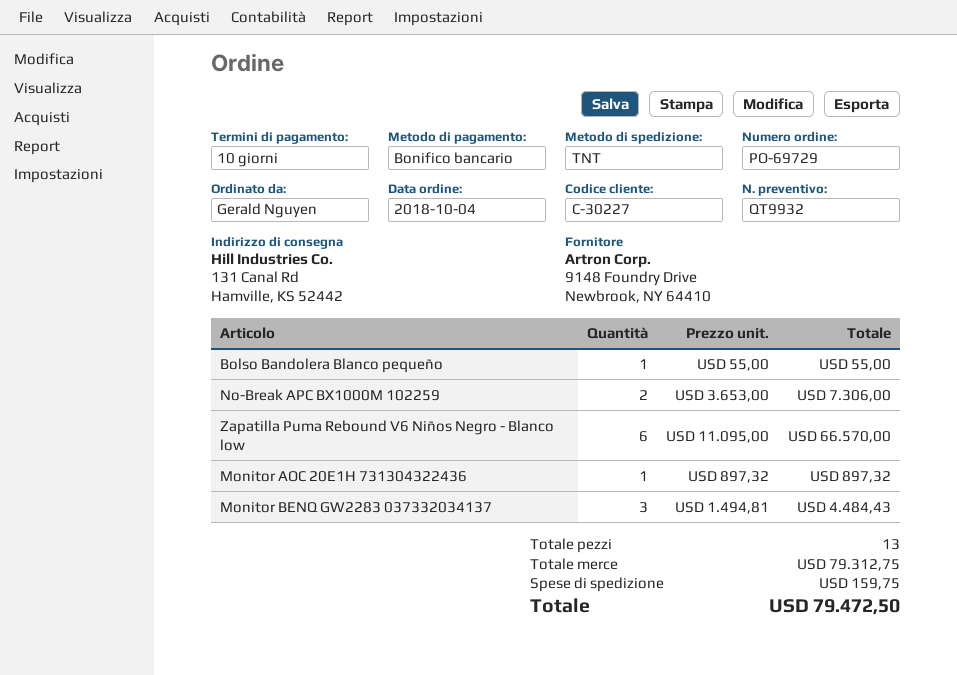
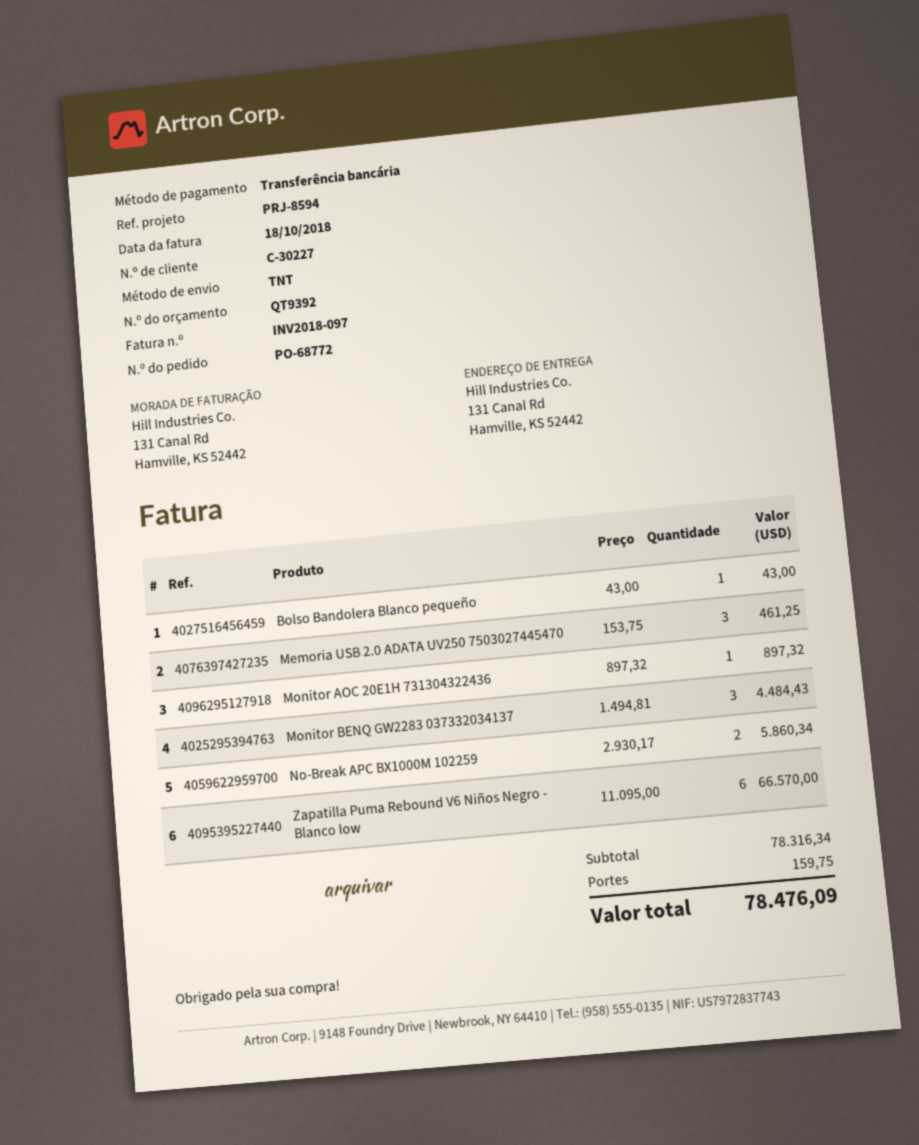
quote number: QT9932 -> QT9392
order number: PO-69729 -> PO-68772
Bolso Bandolera Blanco pequeño: 1 x 55.00 = 55.00 -> 1 x 43.00 = 43.00
No-Break APC BX1000M 102259: 2 x 3653.00 = 7306.00 -> 2 x 2930.17 = 5860.34
Memoria USB 2.0 ADATA UV250 7503027445470: none -> 3 x 153.75 = 461.25
subtotal: 79312.75 -> 78316.34
total: 79472.50 -> 78476.09

